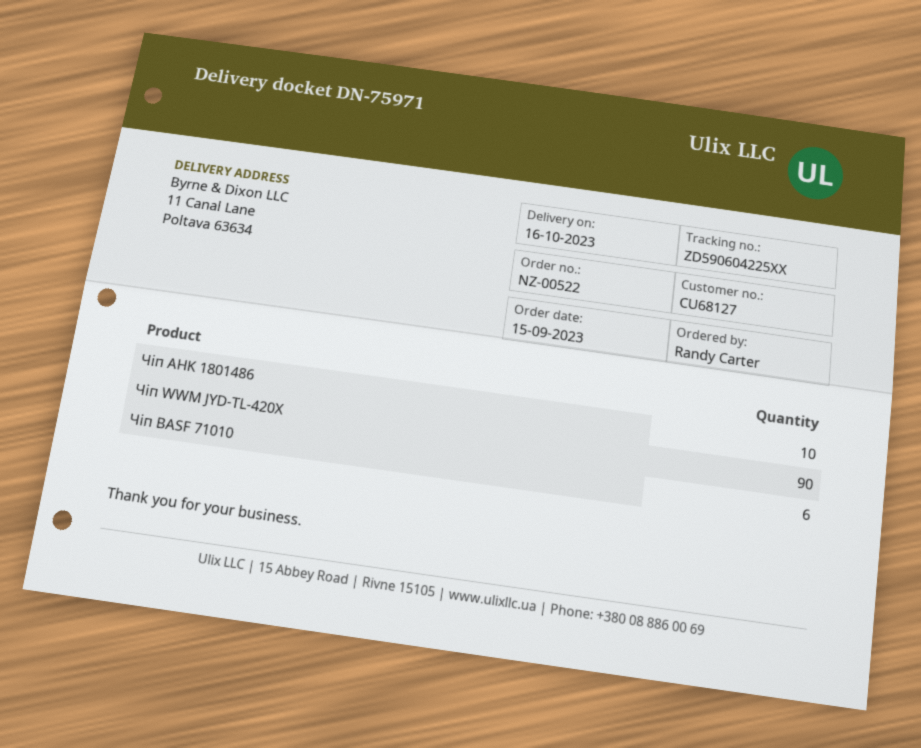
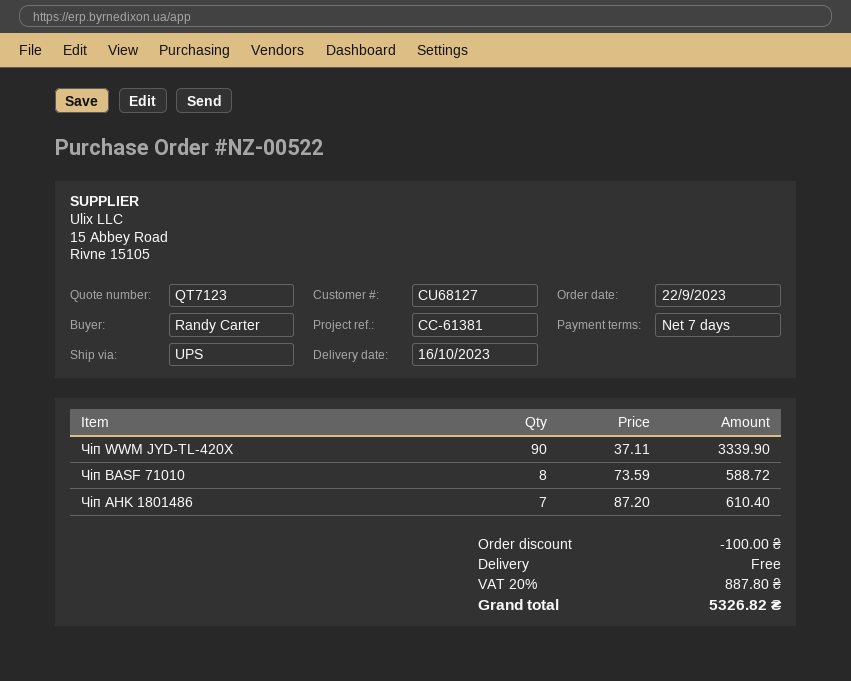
order date: 2023-09-15 -> 2023-09-22
Чіп AHK 1801486: 10 -> 7
Чіп BASF 71010: 6 -> 8

